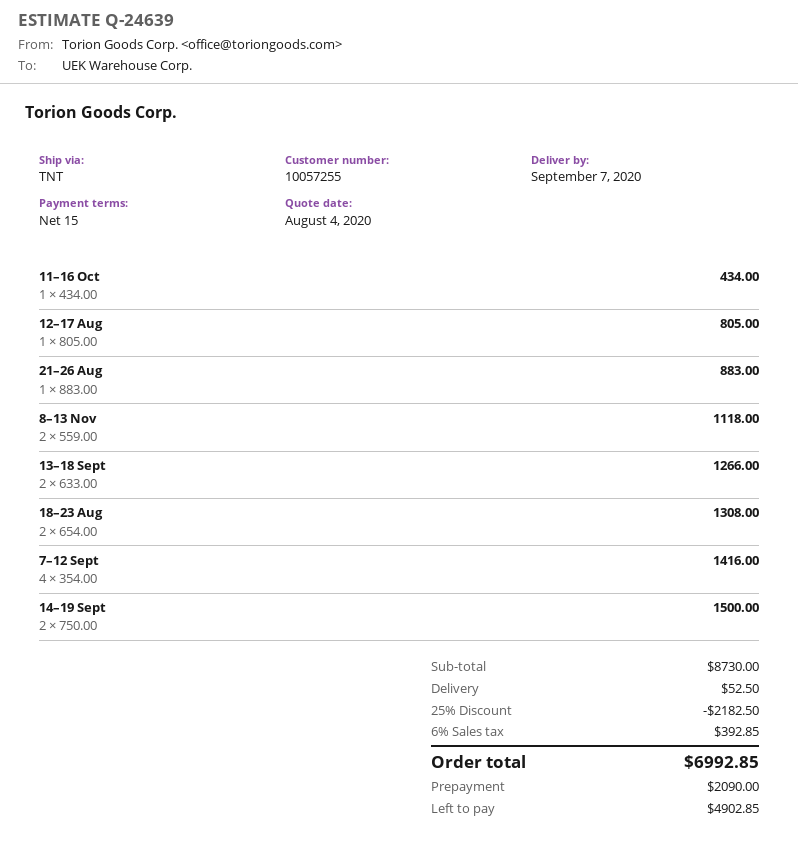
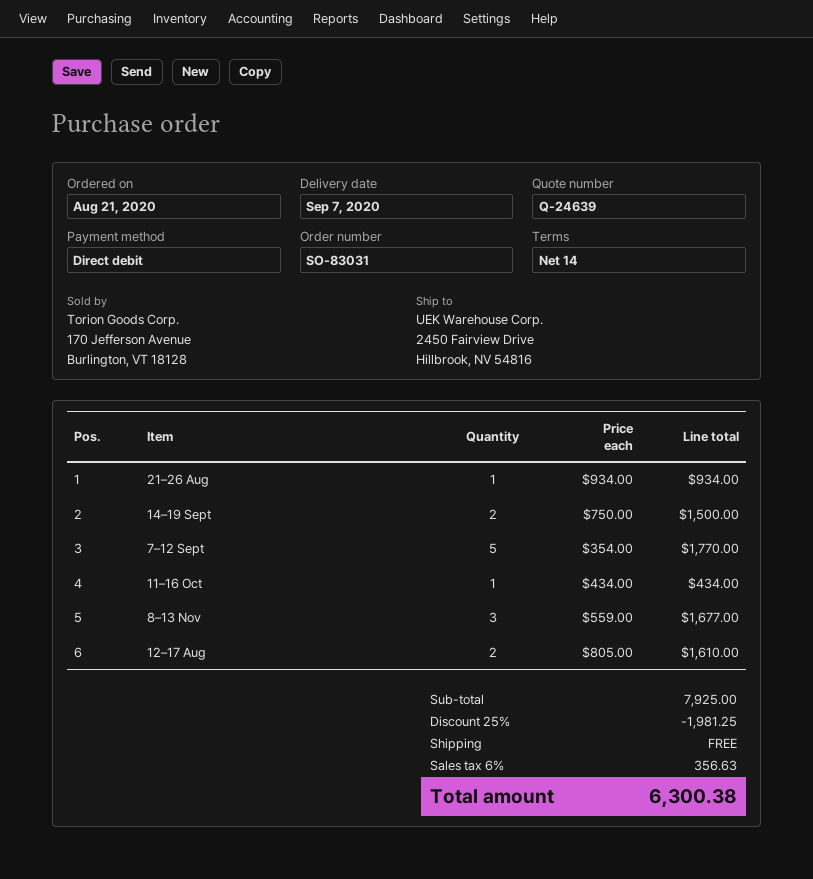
payment terms: 15 days -> 14 days
12–17 Aug: 1 x 805.00 = 805.00 -> 2 x 805.00 = 1610.00
21–26 Aug: 1 x 883.00 = 883.00 -> 1 x 934.00 = 934.00
8–13 Nov: 2 x 559.00 = 1118.00 -> 3 x 559.00 = 1677.00
13–18 Sept: 2 x 633.00 = 1266.00 -> none
18–23 Aug: 2 x 654.00 = 1308.00 -> none
7–12 Sept: 4 x 354.00 = 1416.00 -> 5 x 354.00 = 1770.00
subtotal: 8730.00 -> 7925.00
discount: 25% = 2182.50 -> 25% = 1981.25
shipping: 52.50 -> 0.00
tax: 6% = 392.85 -> 6% = 356.63
total: 6992.85 -> 6300.38

